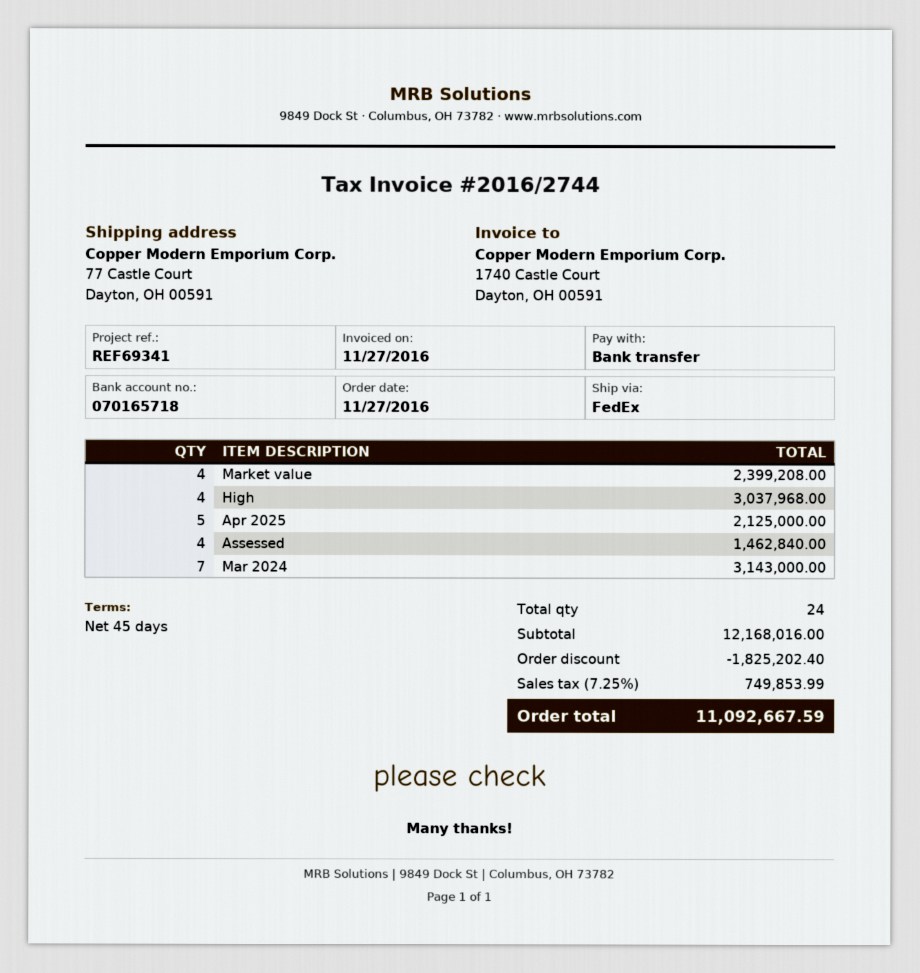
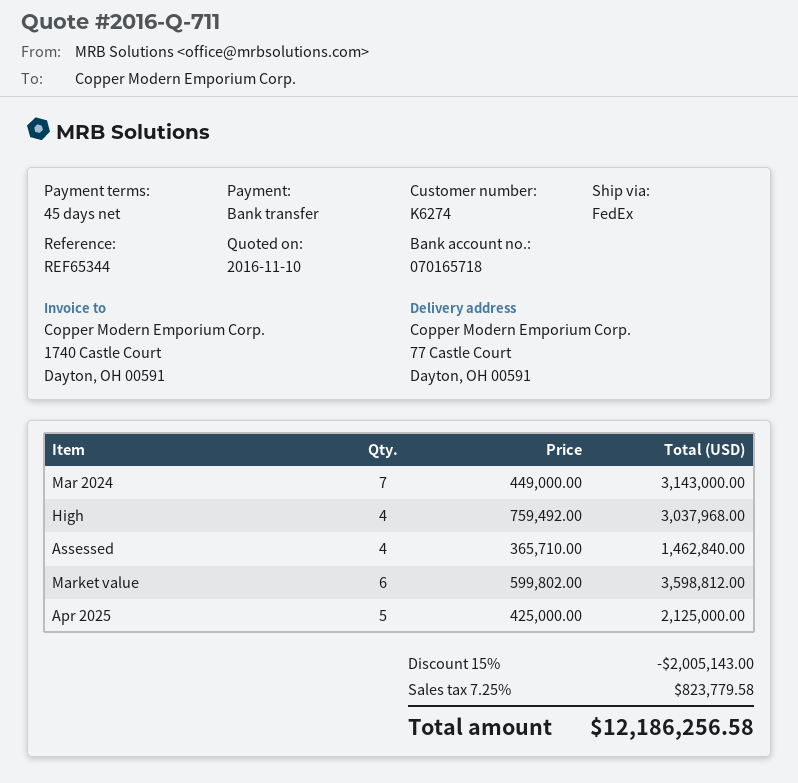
reference: REF69341 -> REF65344
Market value: 4 for 2399208.00 -> 6 for 3598812.00
discount: 1825202.40 -> 2005143.00
tax: 7.25% = 749853.99 -> 7.25% = 823779.58
total: 11092667.59 -> 12186256.58

